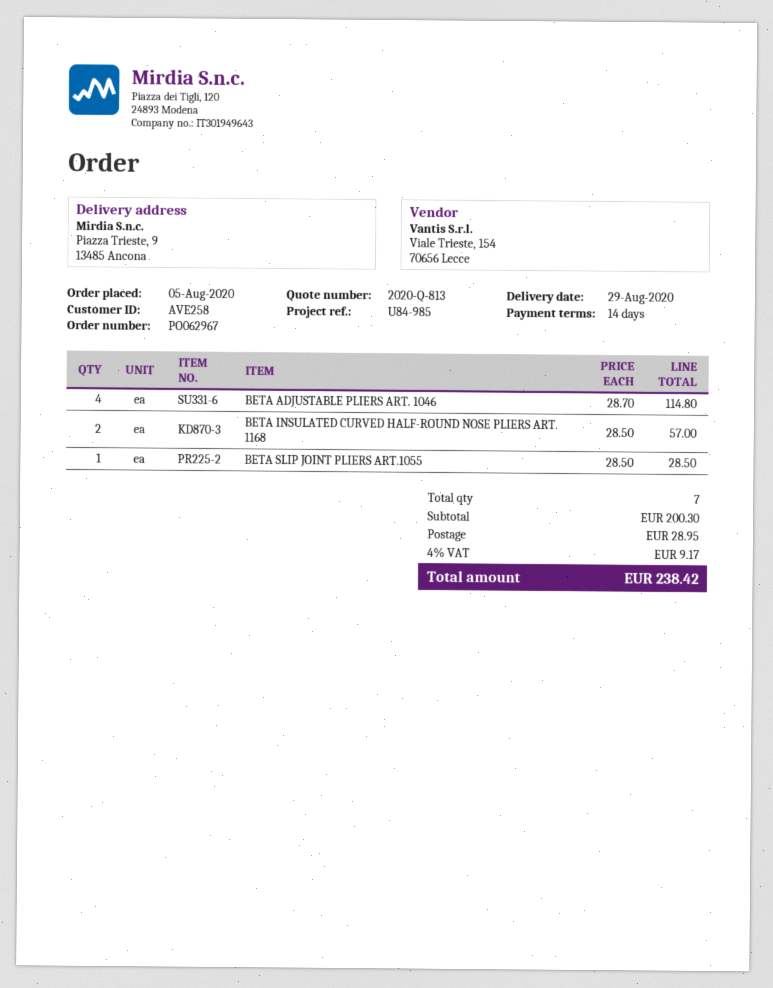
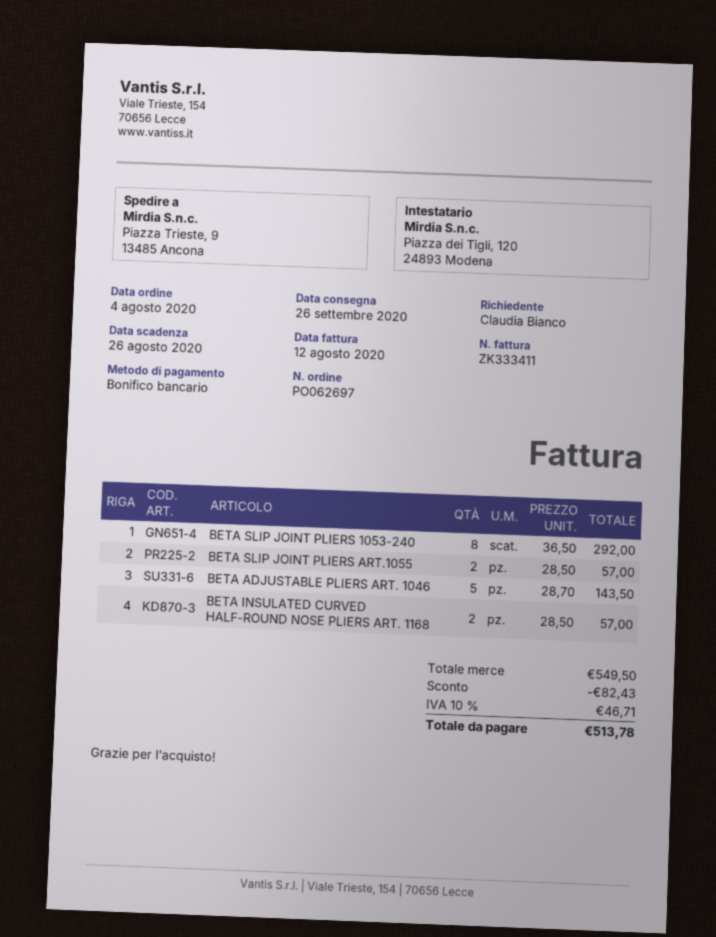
order number: PO062967 -> PO062697
order date: 2020-08-05 -> 2020-08-04
delivery date: 2020-08-29 -> 2020-09-26
BETA ADJUSTABLE PLIERS ART. 1046: 4 x 28.70 = 114.80 -> 5 x 28.70 = 143.50
BETA SLIP JOINT PLIERS ART.1055: 1 x 28.50 = 28.50 -> 2 x 28.50 = 57.00
BETA SLIP JOINT PLIERS 1053-240: none -> 8 x 36.50 = 292.00
subtotal: 200.30 -> 549.50
discount: none -> 82.43
shipping: 28.95 -> none
tax: 4% = 9.17 -> 10% = 46.71
total: 238.42 -> 513.78

